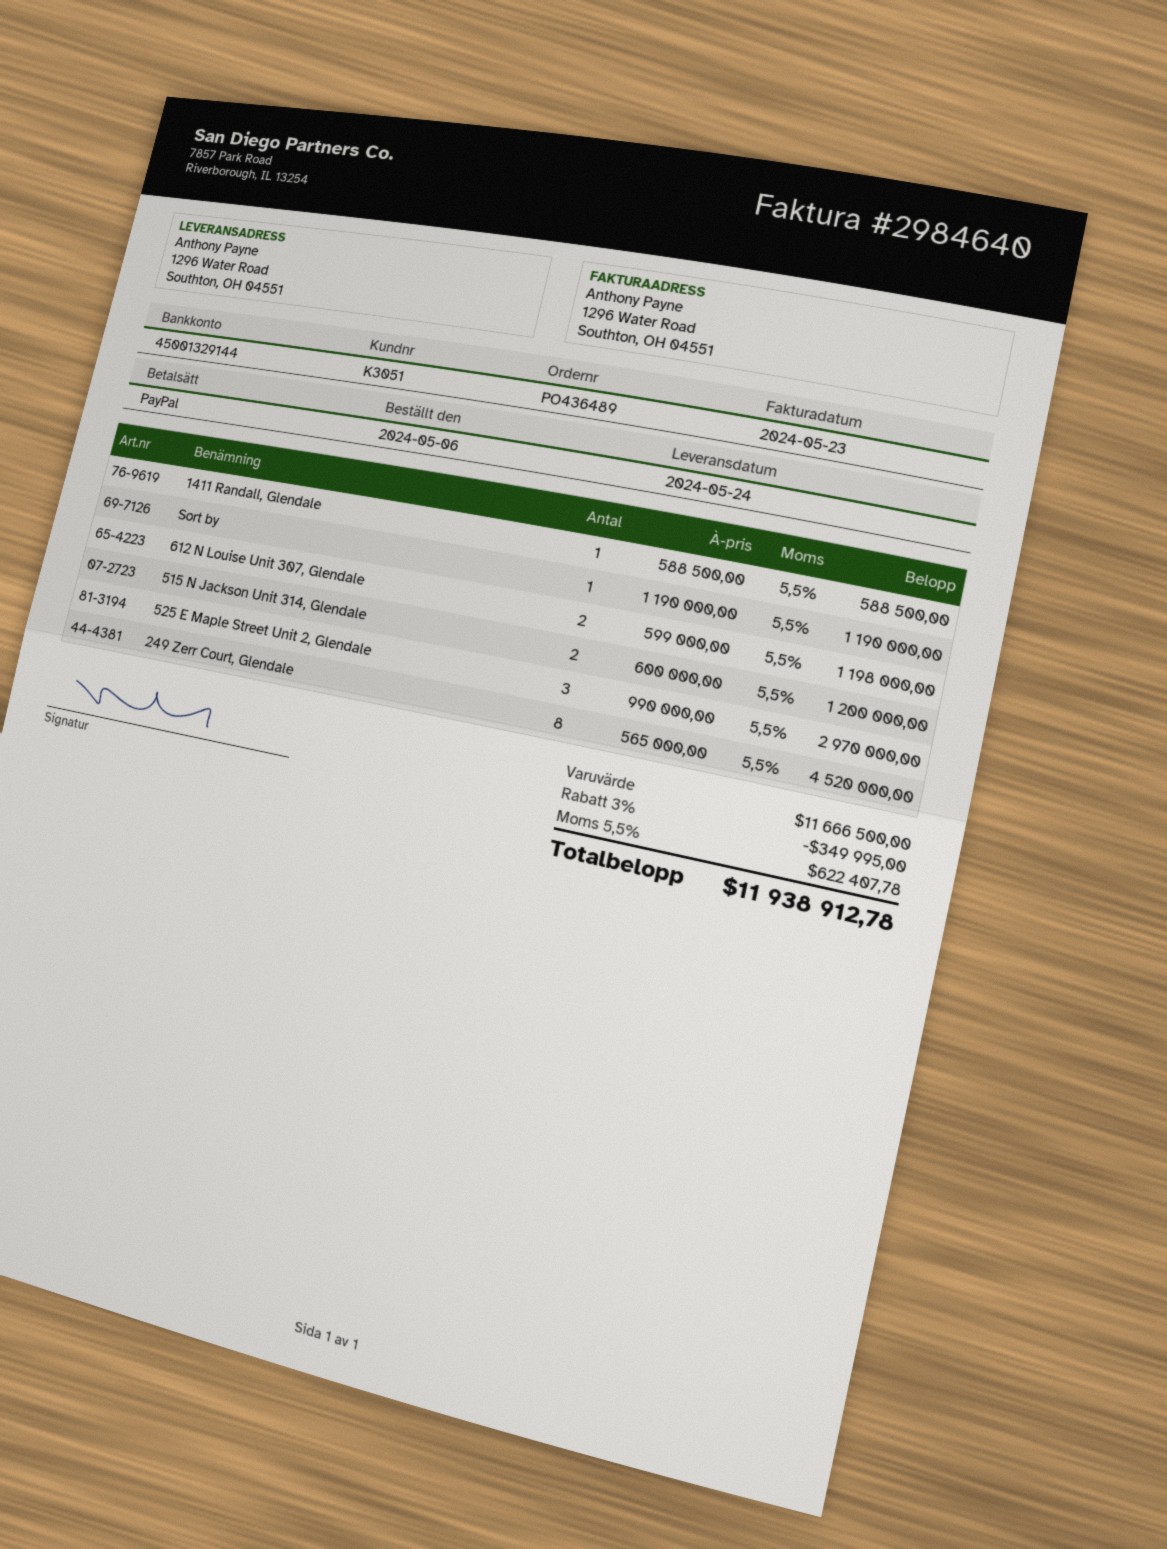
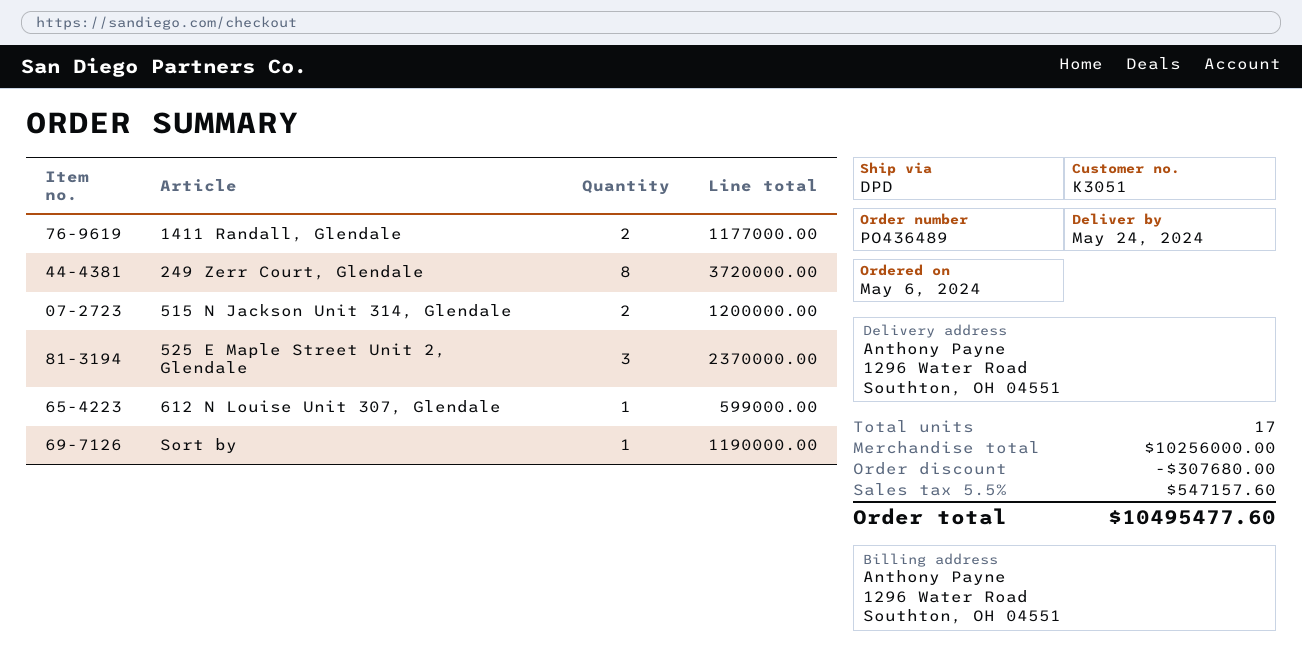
1411 Randall, Glendale: 1 for 588500.00 -> 2 for 1177000.00
612 N Louise Unit 307, Glendale: 2 for 1198000.00 -> 1 for 599000.00
525 E Maple Street Unit 2, Glendale: 3 for 2970000.00 -> 3 for 2370000.00
249 Zerr Court, Glendale: 8 for 4520000.00 -> 8 for 3720000.00
subtotal: 11666500.00 -> 10256000.00
discount: 349995.00 -> 307680.00
tax: 5.5% = 622407.78 -> 5.5% = 547157.60
total: 11938912.78 -> 10495477.60

